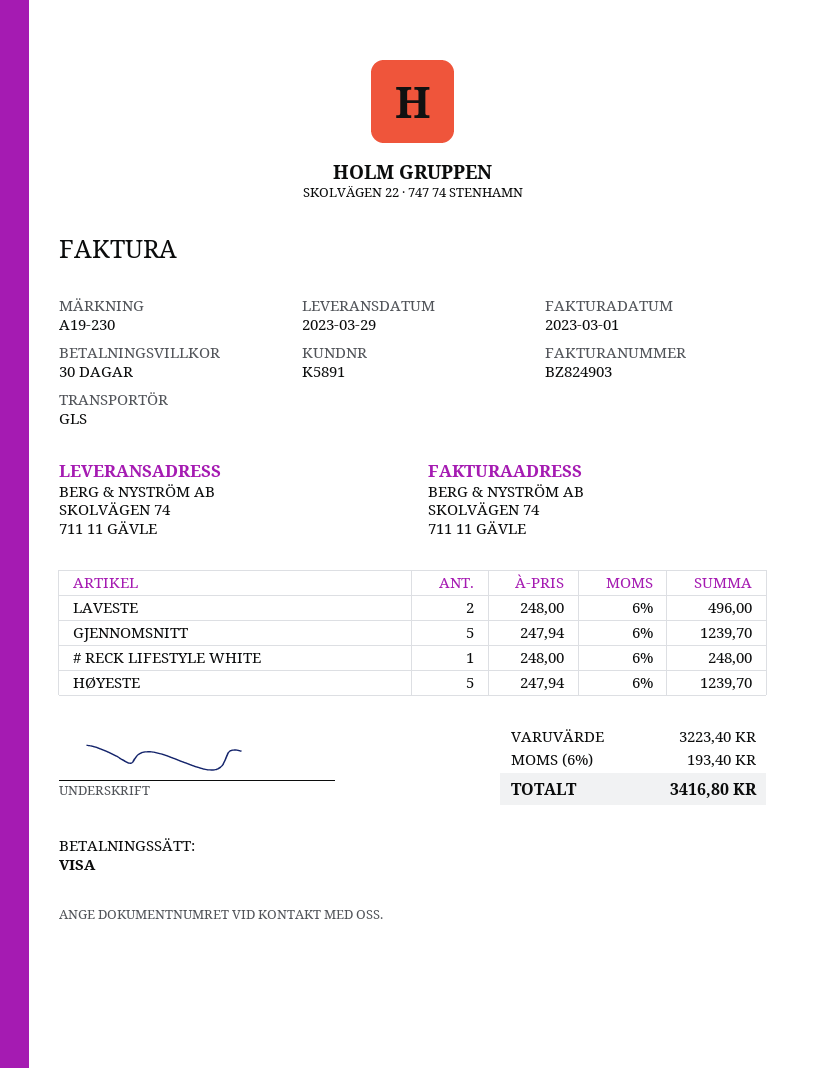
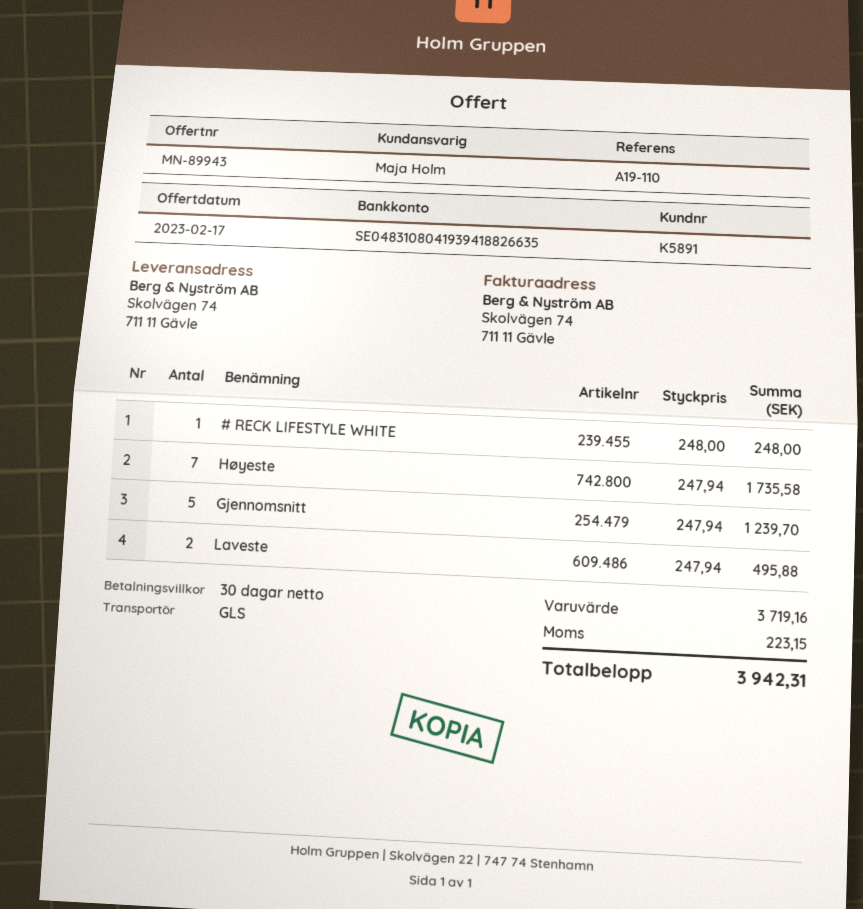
reference: A19-230 -> A19-110
LAVESTE: 2 x 248.00 = 496.00 -> 2 x 247.94 = 495.88
HØYESTE: 5 x 247.94 = 1239.70 -> 7 x 247.94 = 1735.58
subtotal: 3223.40 -> 3719.16
tax: 193.40 -> 223.15
total: 3416.80 -> 3942.31

